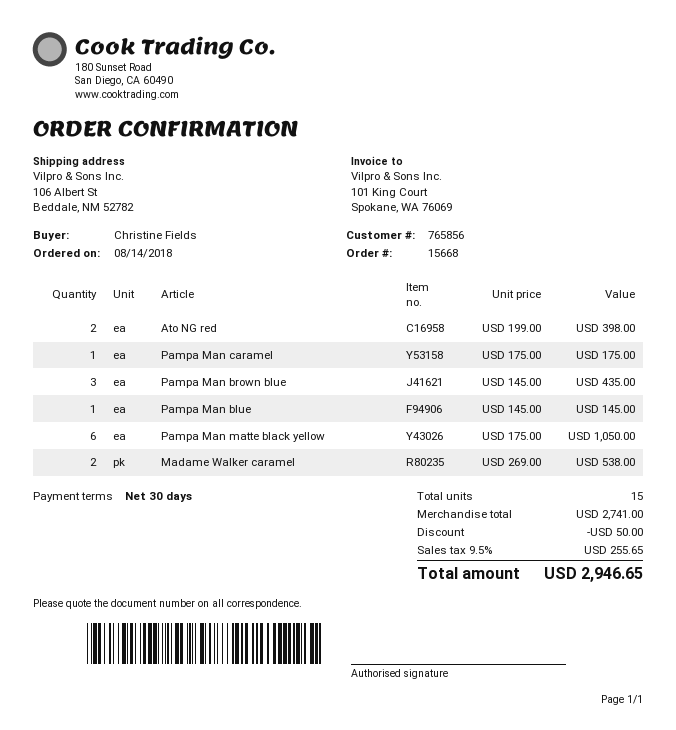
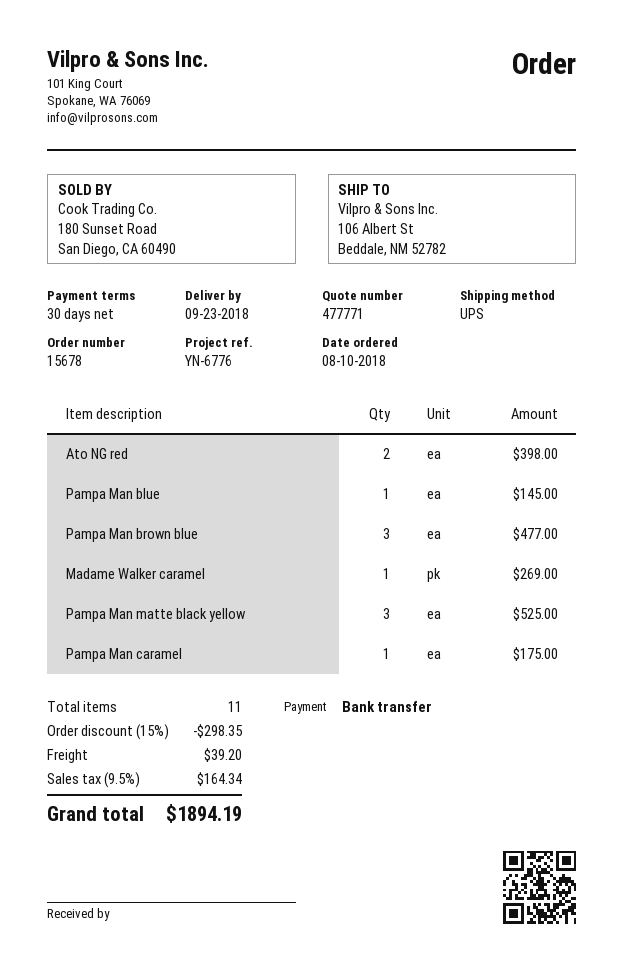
order number: 15668 -> 15678
order date: 2018-08-14 -> 2018-08-10
Pampa Man brown blue: 3 for 435.00 -> 3 for 477.00
Pampa Man matte black yellow: 6 for 1050.00 -> 3 for 525.00
Madame Walker caramel: 2 for 538.00 -> 1 for 269.00
total quantity: 15 -> 11
discount: 50.00 -> 298.35
shipping: none -> 39.20
tax: 9.5% = 255.65 -> 9.5% = 164.34
total: 2946.65 -> 1894.19

